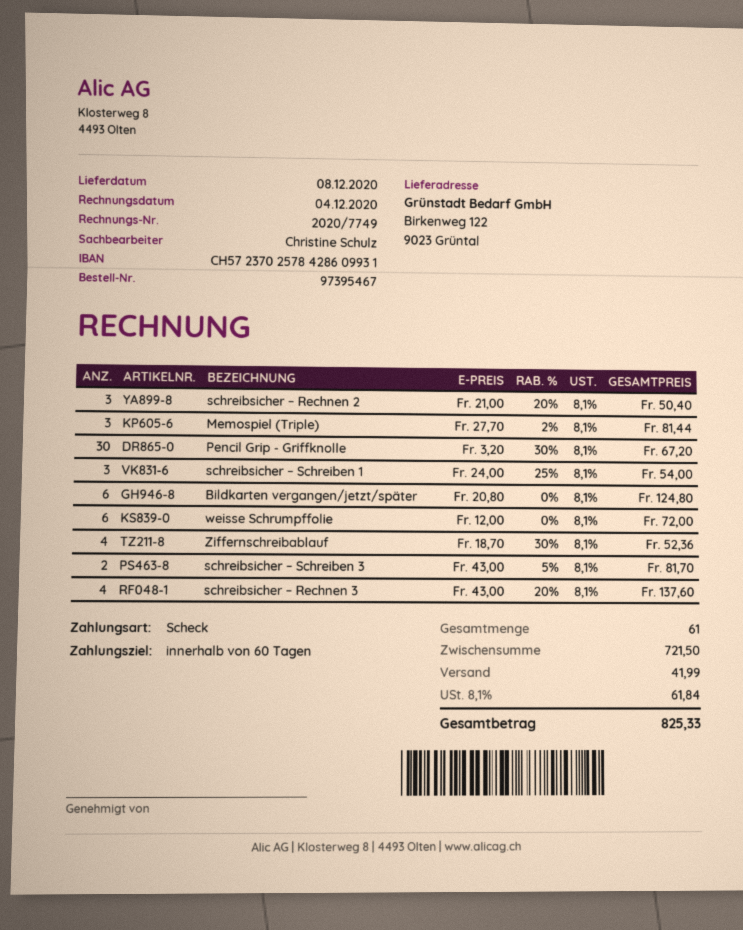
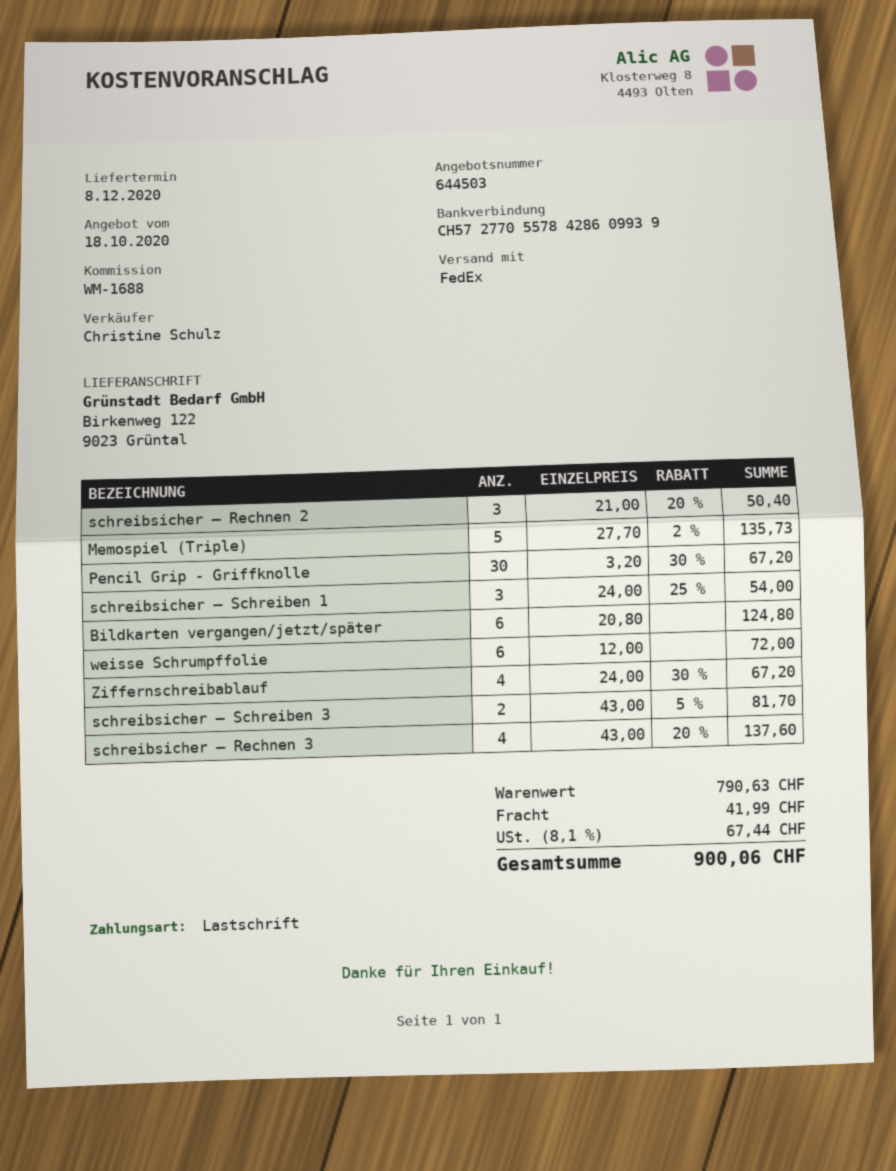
payment method: cheque -> direct debit
bank account: CH5723702578428609931 -> CH5727705578428609939
Memospiel (Triple): 3 x 27.70 - 2% = 81.44 -> 5 x 27.70 - 2% = 135.73
Ziffernschreibablauf: 4 x 18.70 - 30% = 52.36 -> 4 x 24.00 - 30% = 67.20
subtotal: 721.50 -> 790.63
tax: 8.1% = 61.84 -> 8.1% = 67.44
total: 825.33 -> 900.06

